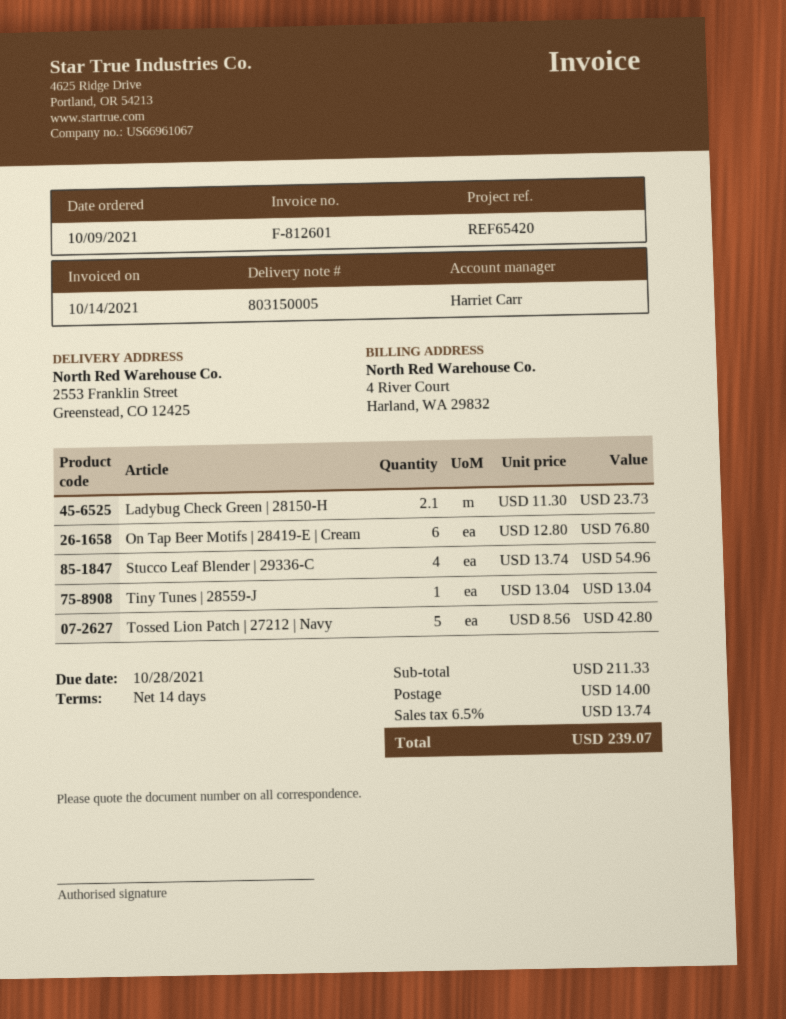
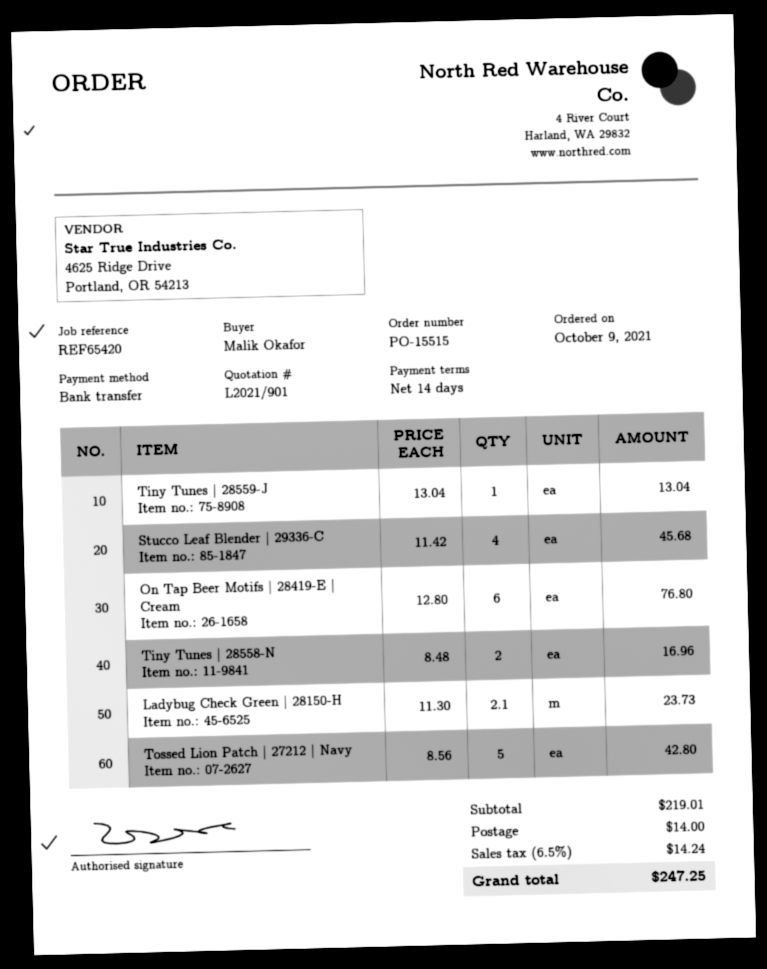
Stucco Leaf Blender | 29336-C: 4 x 13.74 = 54.96 -> 4 x 11.42 = 45.68
Tiny Tunes | 28558-N: none -> 2 x 8.48 = 16.96
subtotal: 211.33 -> 219.01
tax: 6.5% = 13.74 -> 6.5% = 14.24
total: 239.07 -> 247.25

